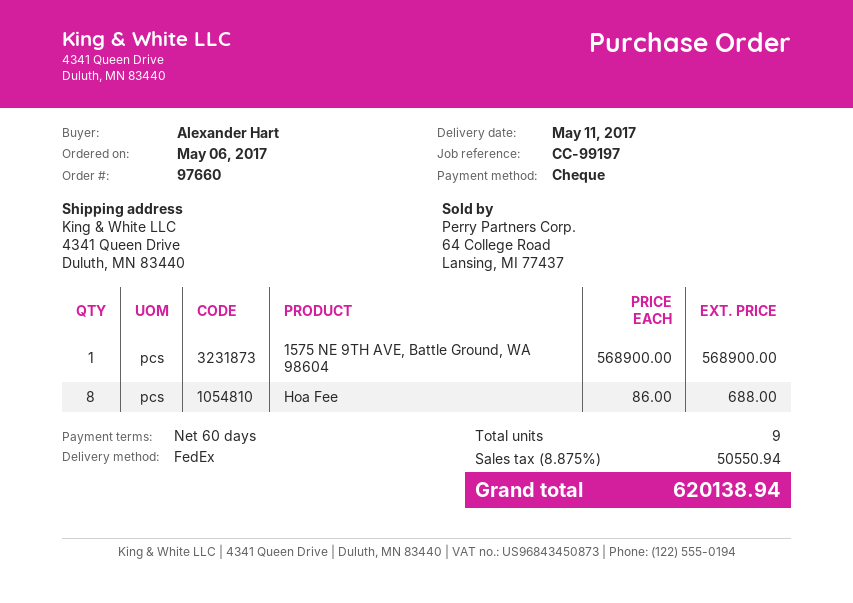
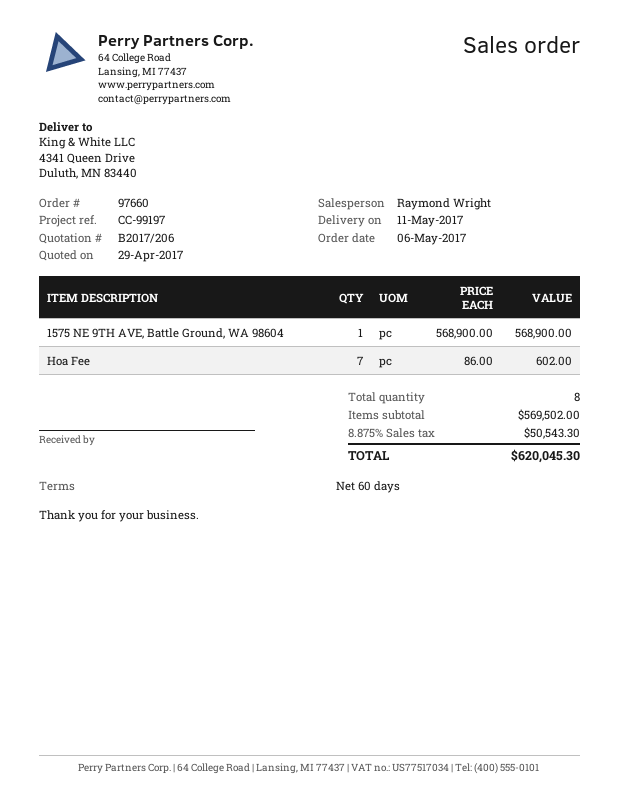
Hoa Fee: 8 x 86.00 = 688.00 -> 7 x 86.00 = 602.00
total quantity: 9 -> 8
tax: 8.875% = 50550.94 -> 8.875% = 50543.30
total: 620138.94 -> 620045.30

